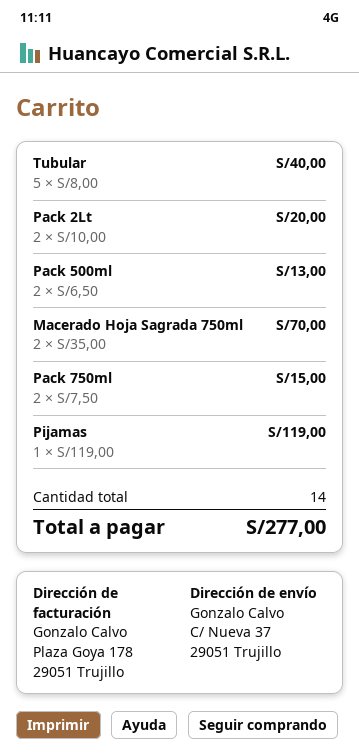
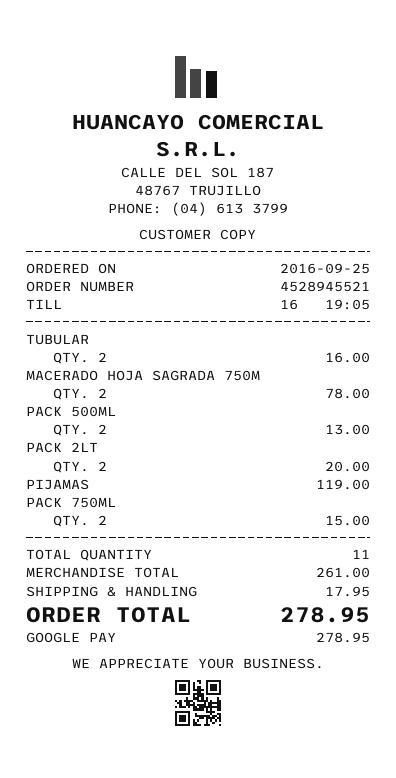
Tubular: 5 for 40.00 -> 2 for 16.00
Macerado Hoja Sagrada 750ml: 2 for 70.00 -> 2 for 78.00
total quantity: 14 -> 11
shipping: none -> 17.95
total: 277.00 -> 278.95

